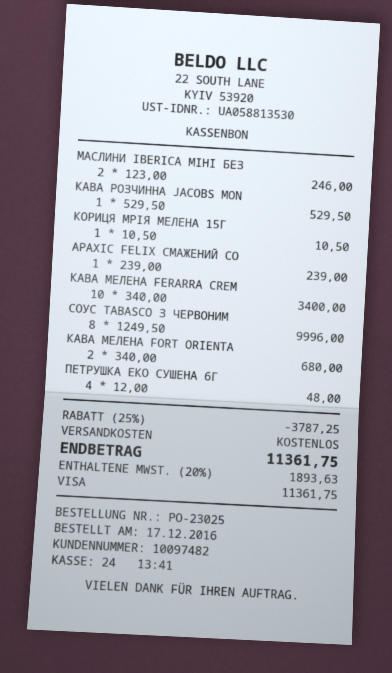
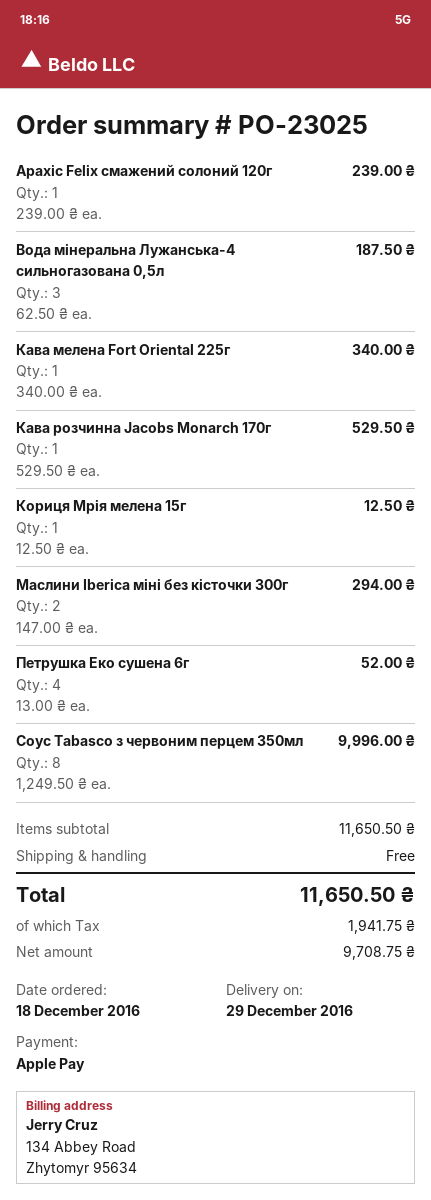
order date: 2016-12-17 -> 2016-12-18
payment method: Visa -> Apple Pay
МАСЛИНИ IBERICA МІНІ БЕЗ: 2 x 123.00 = 246.00 -> 2 x 147.00 = 294.00
КОРИЦЯ МРІЯ МЕЛЕНА 15Г: 1 x 10.50 = 10.50 -> 1 x 12.50 = 12.50
КАВА МЕЛЕНА FERARRA CREM: 10 x 340.00 = 3400.00 -> none
КАВА МЕЛЕНА FORT ORIENTA: 2 x 340.00 = 680.00 -> 1 x 340.00 = 340.00
ПЕТРУШКА ЕКО СУШЕНА 6Г: 4 x 12.00 = 48.00 -> 4 x 13.00 = 52.00
Вода мінеральна Лужанська-4 сильногазована 0,5л: none -> 3 x 62.50 = 187.50
discount: 25% = 3787.25 -> none
tax: 1893.63 -> 1941.75
total: 11361.75 -> 11650.50

